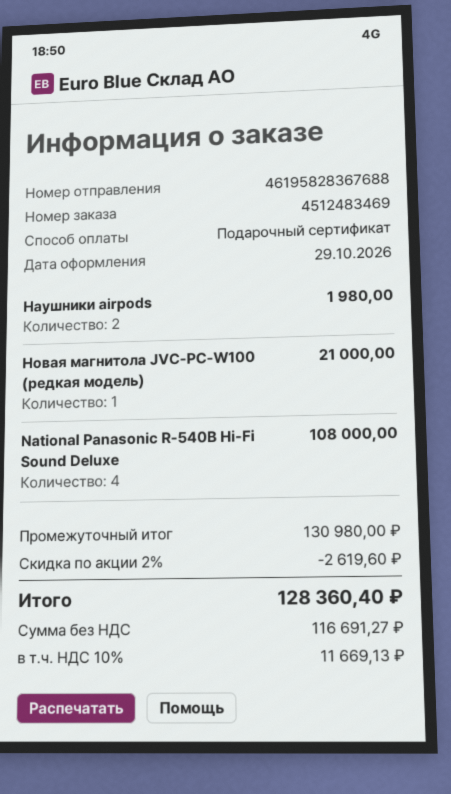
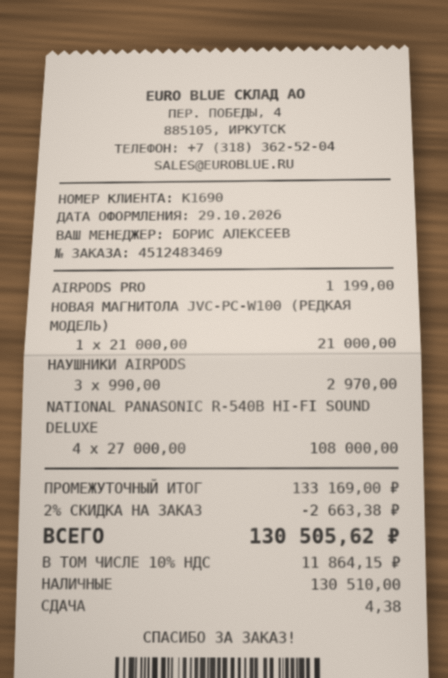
payment method: gift card -> cash
Наушники airpods: 2 for 1980.00 -> 3 for 2970.00
AIRPODS PRO: none -> 1 for 1199.00
subtotal: 130980.00 -> 133169.00
discount: 2% = 2619.60 -> 2% = 2663.38
tax: 10% = 11669.13 -> 10% = 11864.15
total: 128360.40 -> 130505.62

